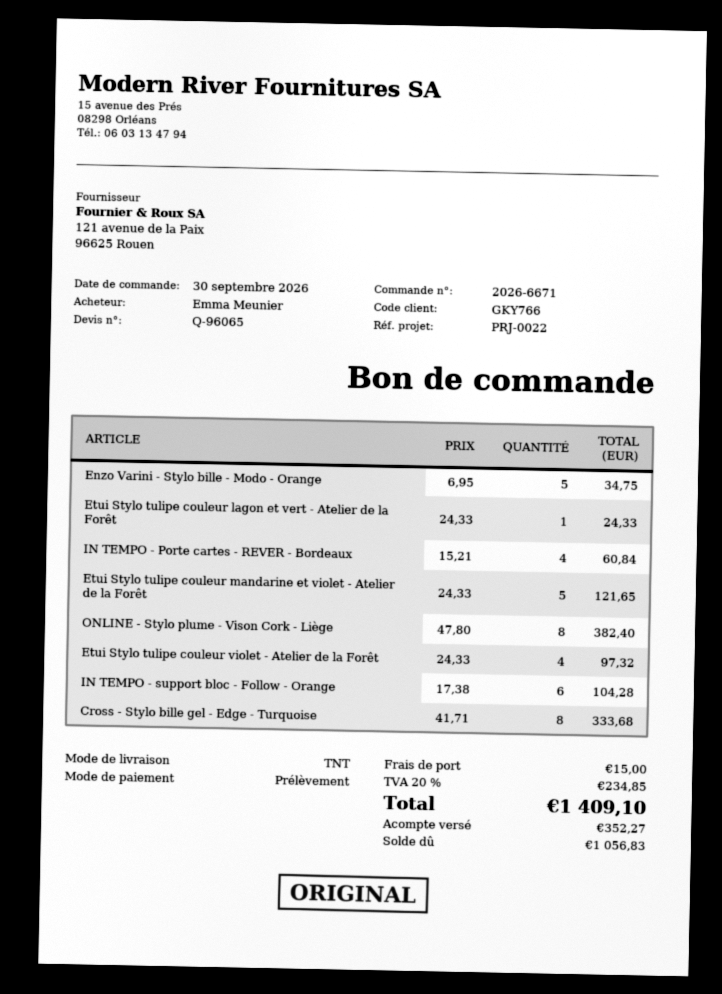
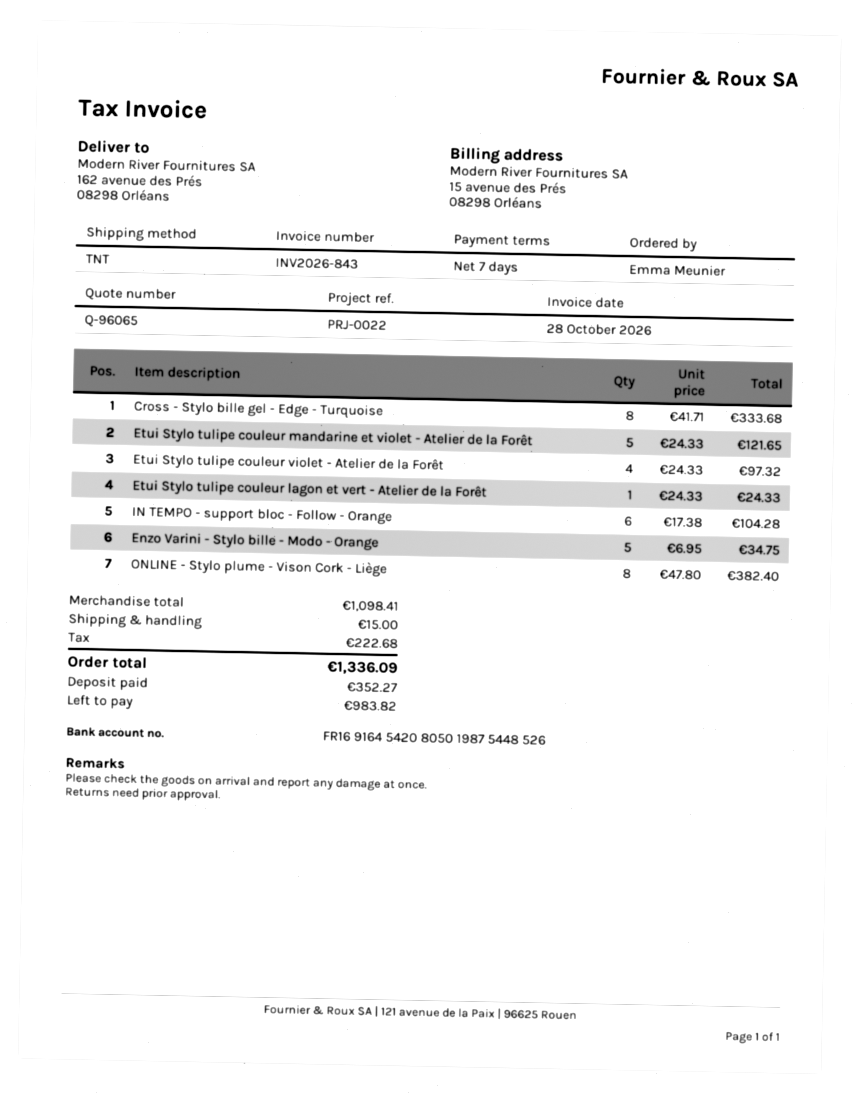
IN TEMPO - Porte cartes - REVER - Bordeaux: 4 x 15.21 = 60.84 -> none
tax: 234.85 -> 222.68
total: 1409.10 -> 1336.09
balance: 1056.83 -> 983.82

